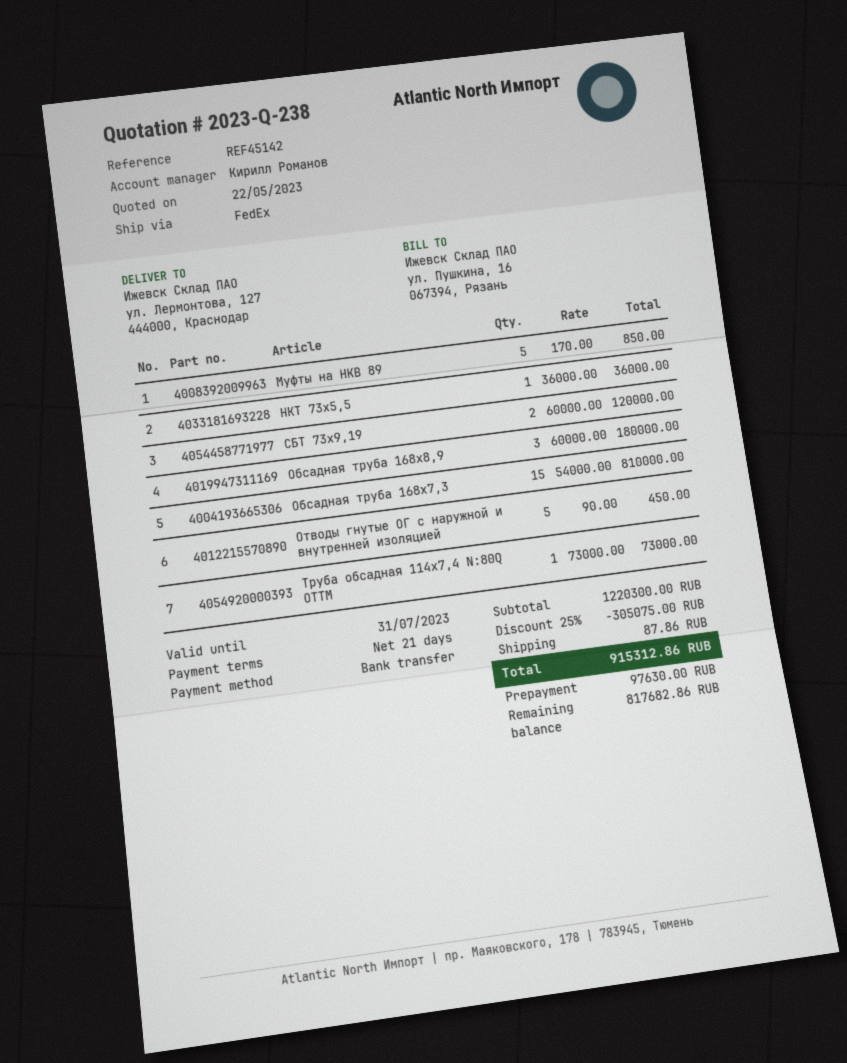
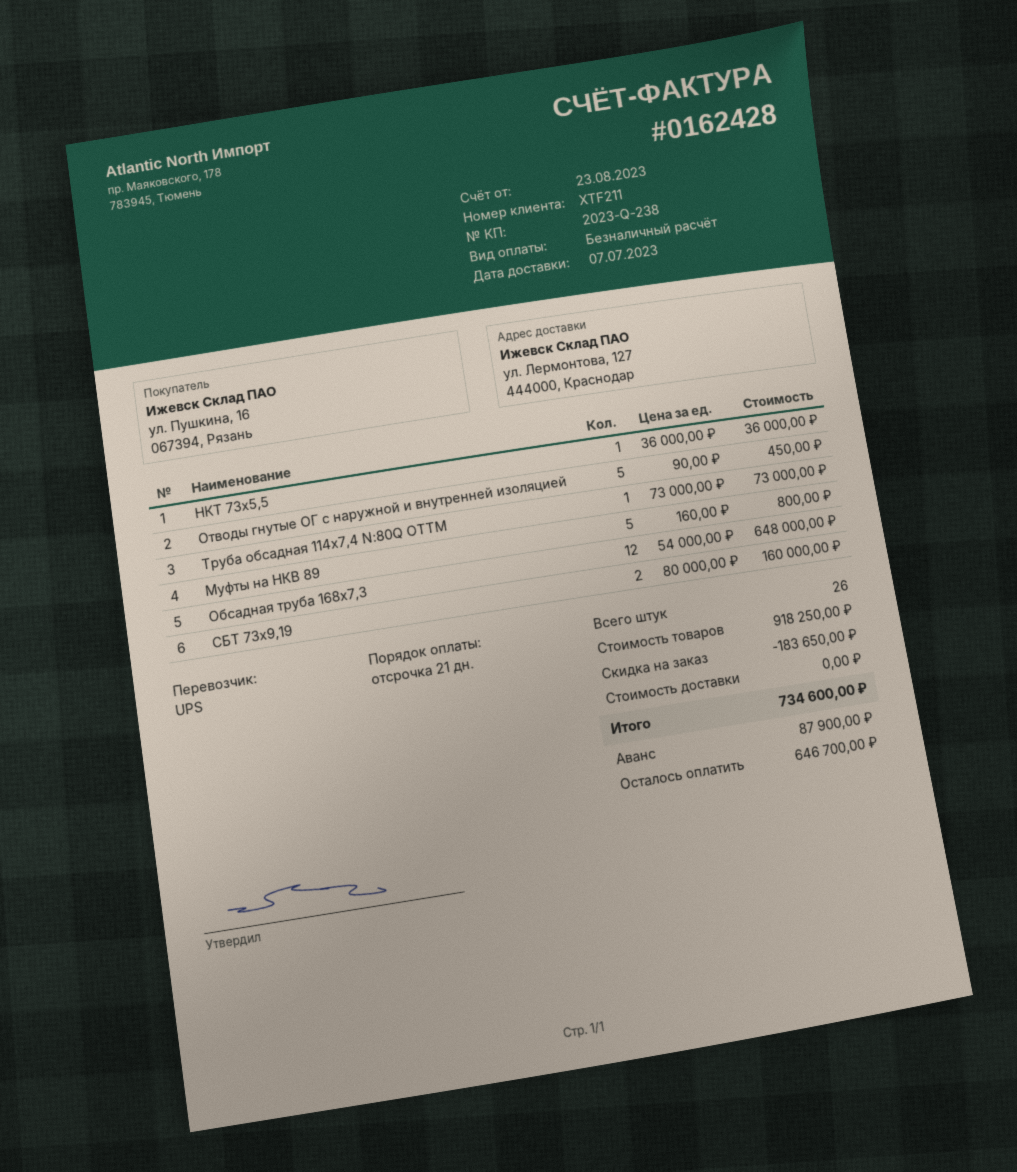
shipping method: FedEx -> UPS
Муфты на НКВ 89: 5 x 170.00 = 850.00 -> 5 x 160.00 = 800.00
СБТ 73х9,19: 2 x 60000.00 = 120000.00 -> 2 x 80000.00 = 160000.00
Обсадная труба 168х8,9: 3 x 60000.00 = 180000.00 -> none
Обсадная труба 168х7,3: 15 x 54000.00 = 810000.00 -> 12 x 54000.00 = 648000.00
subtotal: 1220300.00 -> 918250.00
discount: 305075.00 -> 183650.00
shipping: 87.86 -> 0.00
total: 915312.86 -> 734600.00
deposit: 97630.00 -> 87900.00
balance: 817682.86 -> 646700.00

